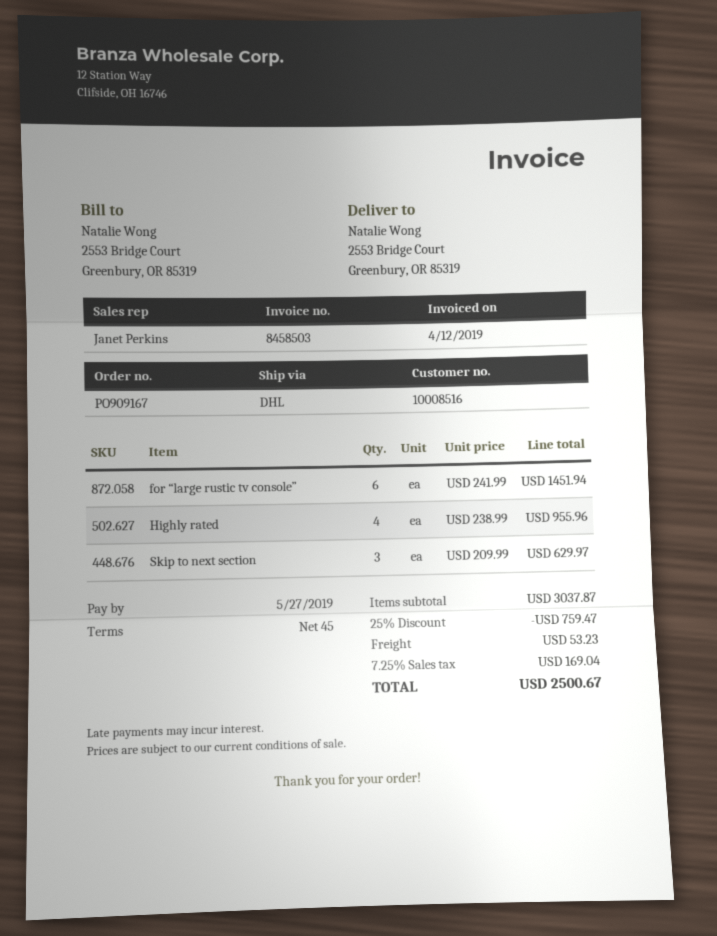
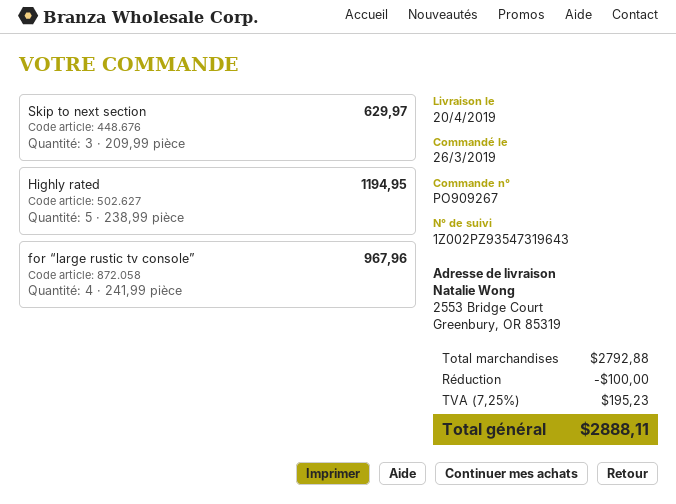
order number: PO909167 -> PO909267
for “large rustic tv console”: 6 x 241.99 = 1451.94 -> 4 x 241.99 = 967.96
Highly rated: 4 x 238.99 = 955.96 -> 5 x 238.99 = 1194.95
subtotal: 3037.87 -> 2792.88
discount: 759.47 -> 100.00
shipping: 53.23 -> none
tax: 7.25% = 169.04 -> 7.25% = 195.23
total: 2500.67 -> 2888.11

